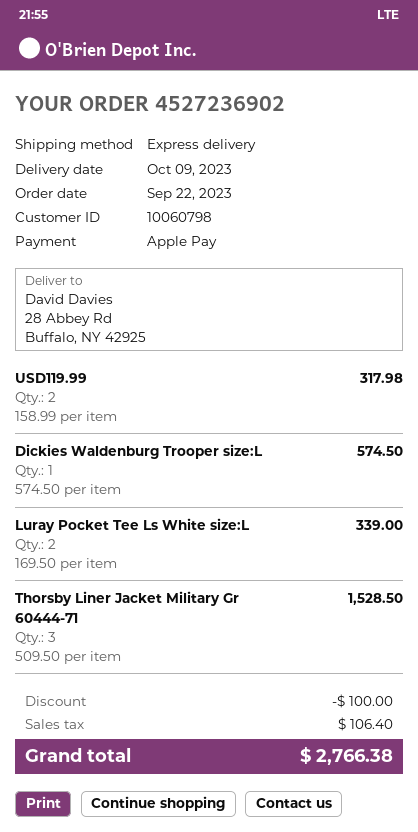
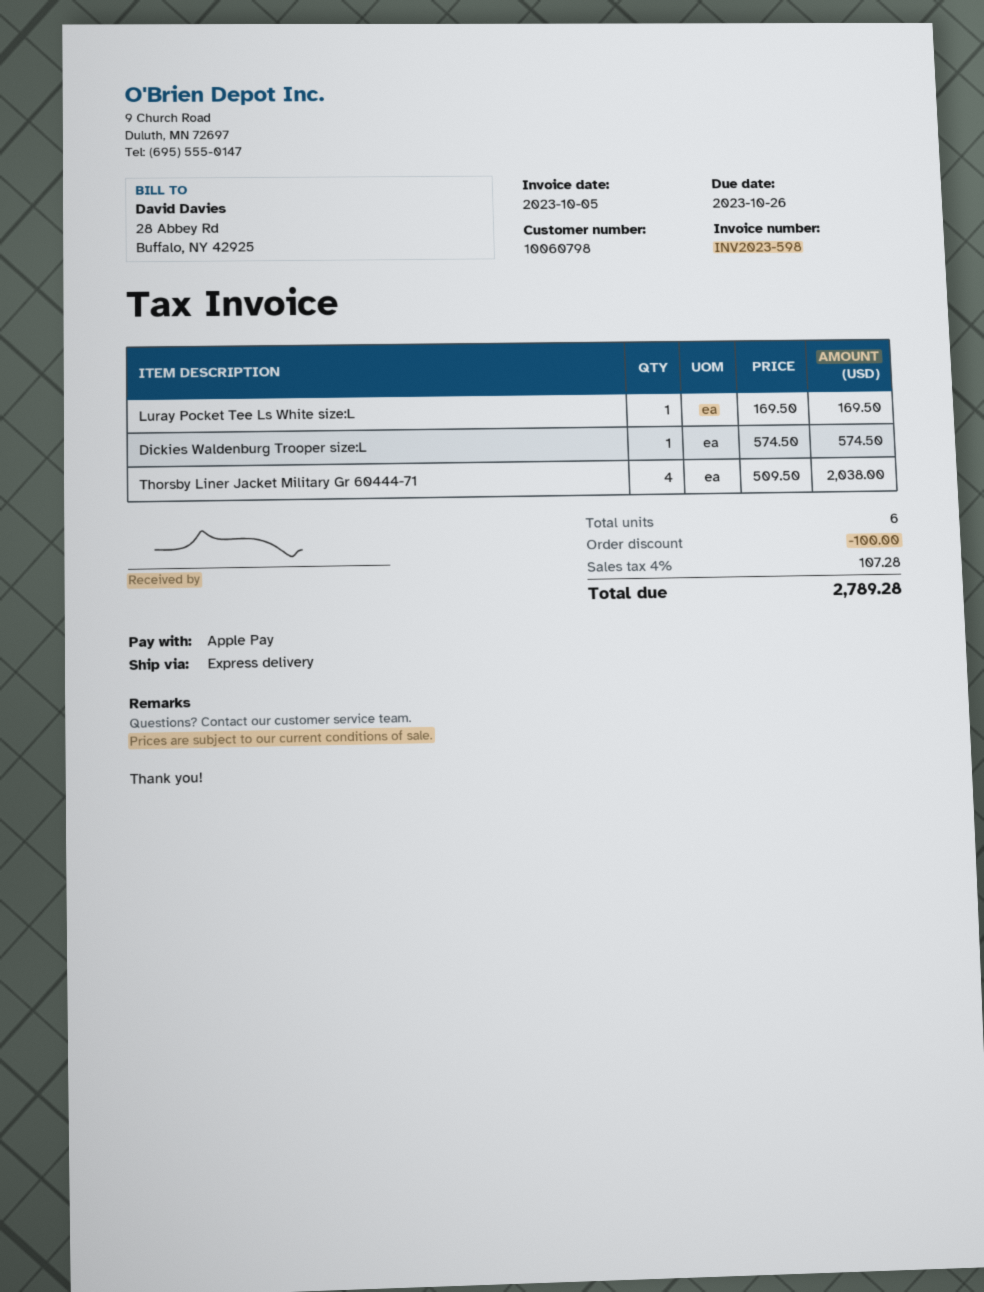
USD119.99: 2 x 158.99 = 317.98 -> none
Luray Pocket Tee Ls White size:L: 2 x 169.50 = 339.00 -> 1 x 169.50 = 169.50
Thorsby Liner Jacket Military Gr 60444-71: 3 x 509.50 = 1528.50 -> 4 x 509.50 = 2038.00
tax: 106.40 -> 107.28
total: 2766.38 -> 2789.28

